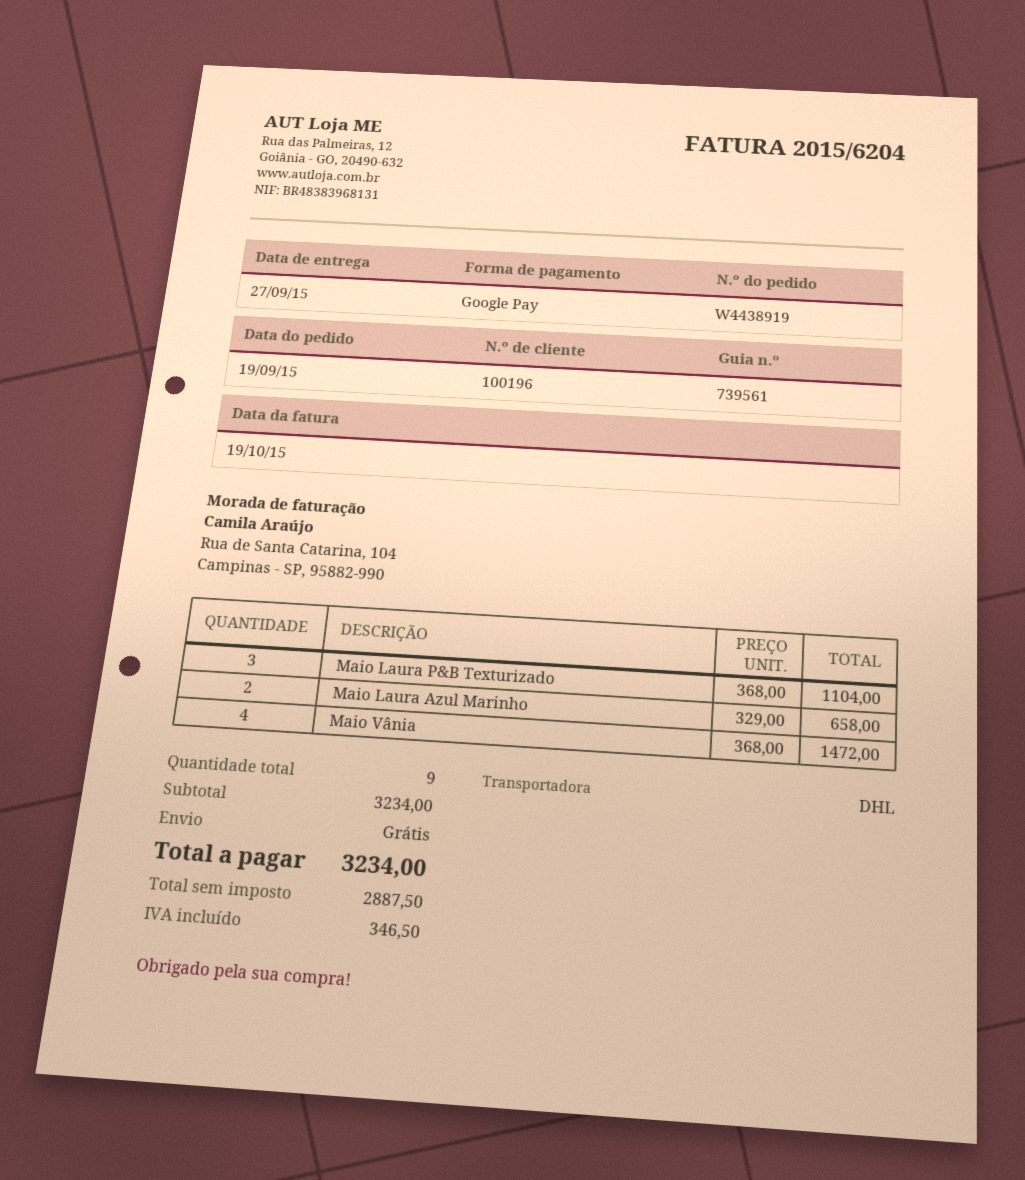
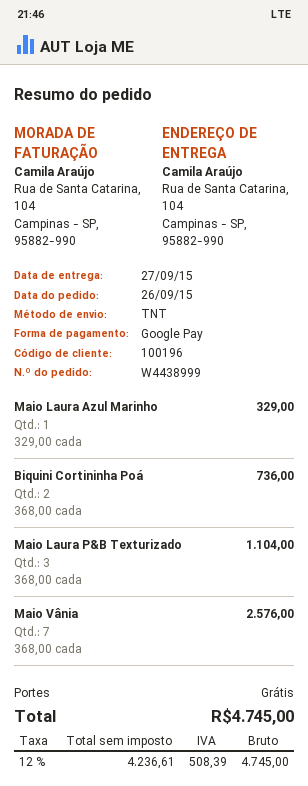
order number: W4438919 -> W4438999
order date: 2015-09-19 -> 2015-09-26
shipping method: DHL -> TNT
Maio Laura Azul Marinho: 2 x 329.00 = 658.00 -> 1 x 329.00 = 329.00
Maio Vânia: 4 x 368.00 = 1472.00 -> 7 x 368.00 = 2576.00
Biquini Cortininha Poá: none -> 2 x 368.00 = 736.00
net: 2887.50 -> 4236.61
tax: 346.50 -> 508.39
total: 3234.00 -> 4745.00

